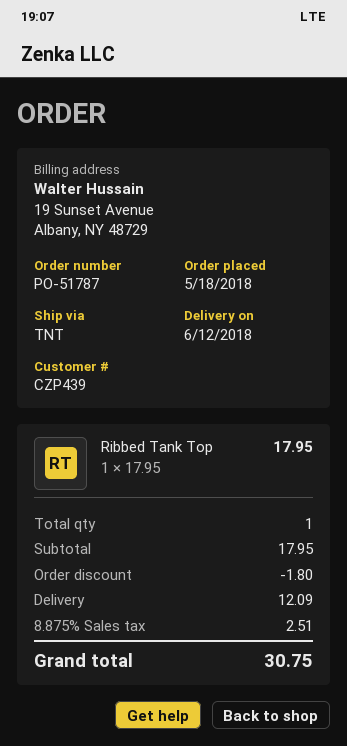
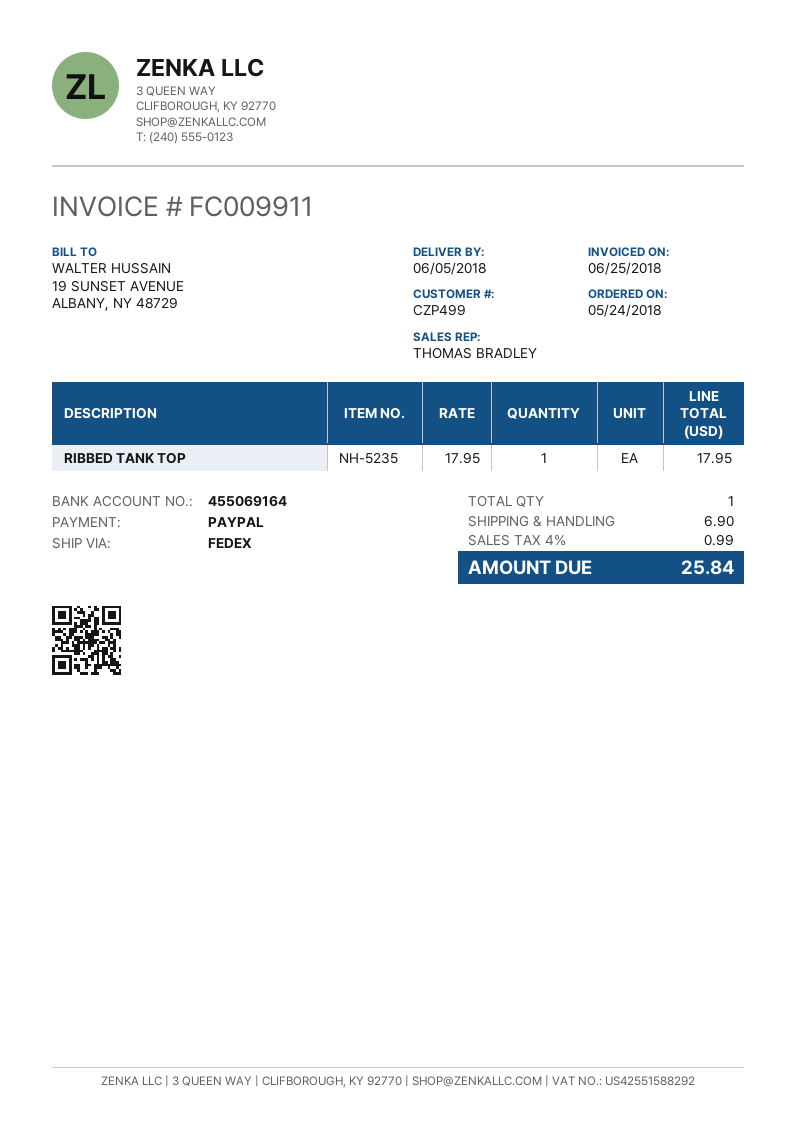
order date: 2018-05-18 -> 2018-05-24
delivery date: 2018-06-12 -> 2018-06-05
customer number: CZP439 -> CZP499
shipping method: TNT -> FedEx
discount: 1.80 -> none
shipping: 12.09 -> 6.90
tax: 8.875% = 2.51 -> 4% = 0.99
total: 30.75 -> 25.84

